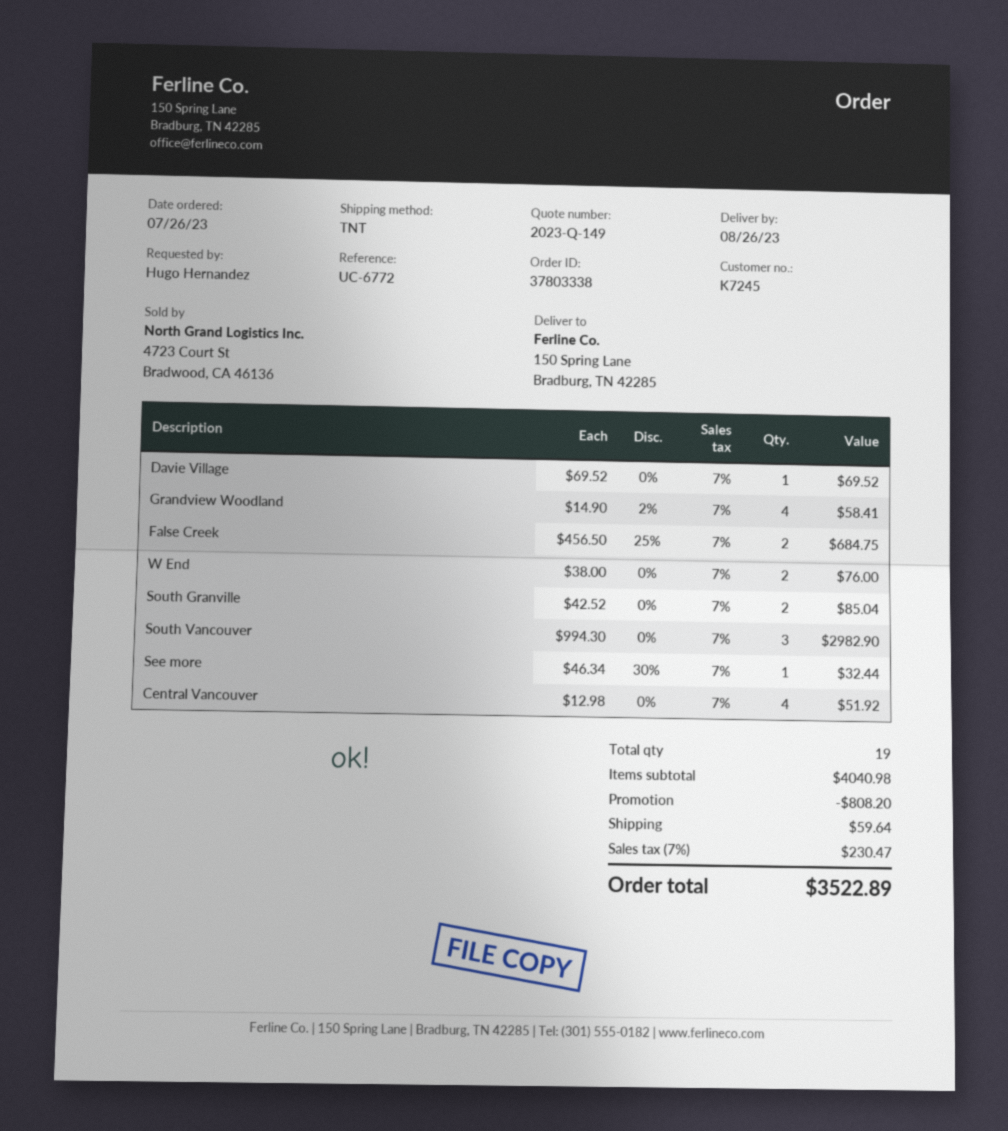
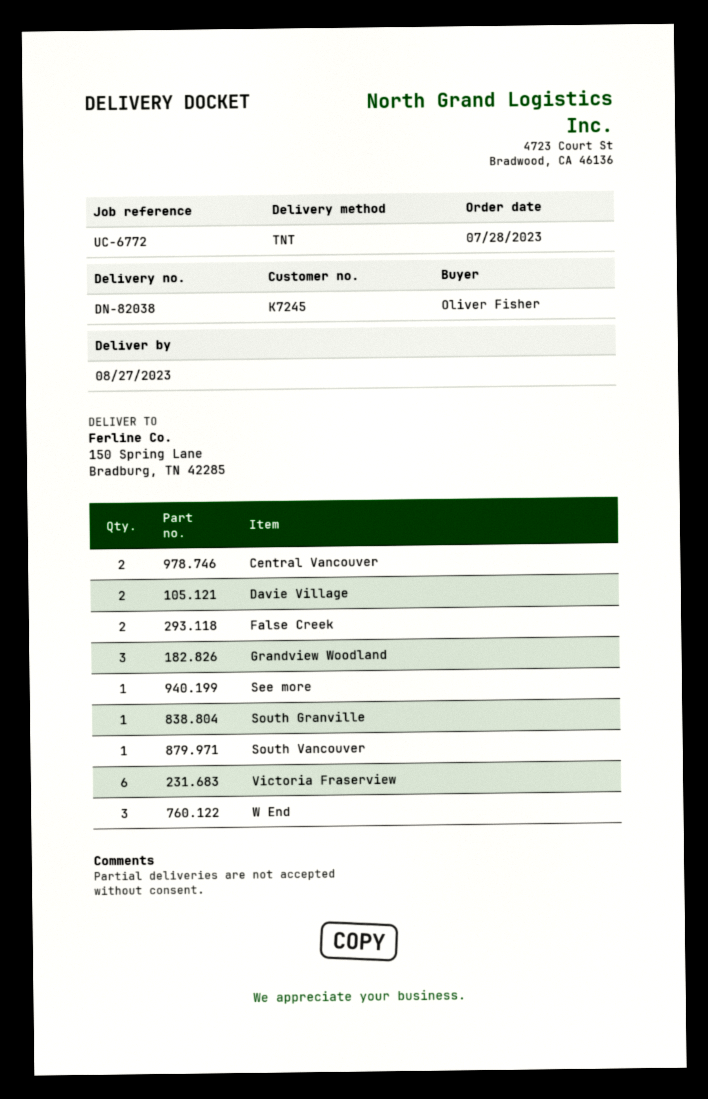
order date: 2023-07-26 -> 2023-07-28
delivery date: 2023-08-26 -> 2023-08-27
ordered by: Hugo Hernandez -> Oliver Fisher
Davie Village: 1 -> 2
Grandview Woodland: 4 -> 3
W End: 2 -> 3
South Granville: 2 -> 1
South Vancouver: 3 -> 1
Central Vancouver: 4 -> 2
Victoria Fraserview: none -> 6

